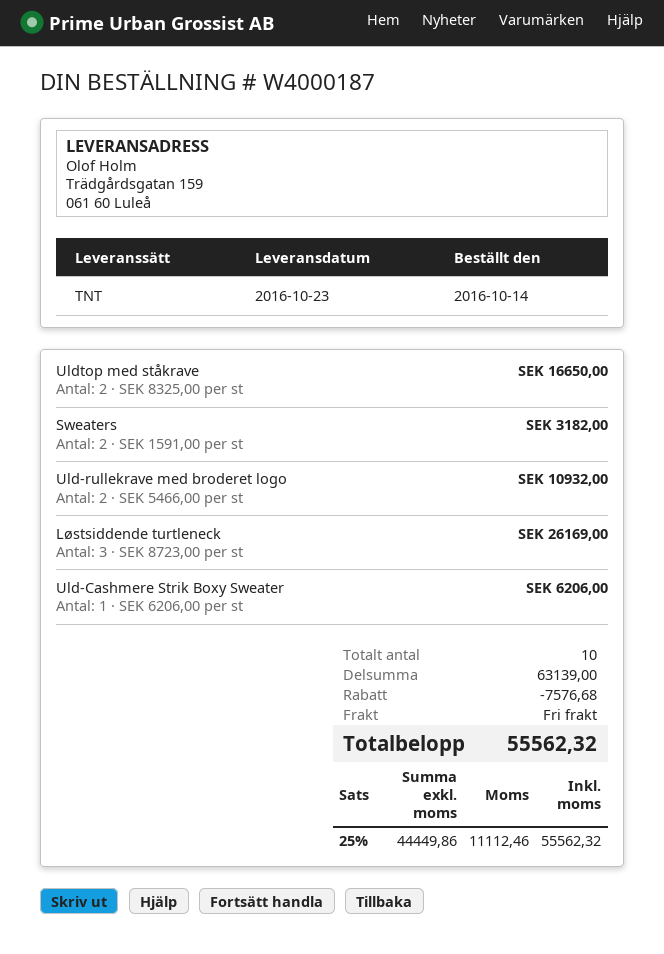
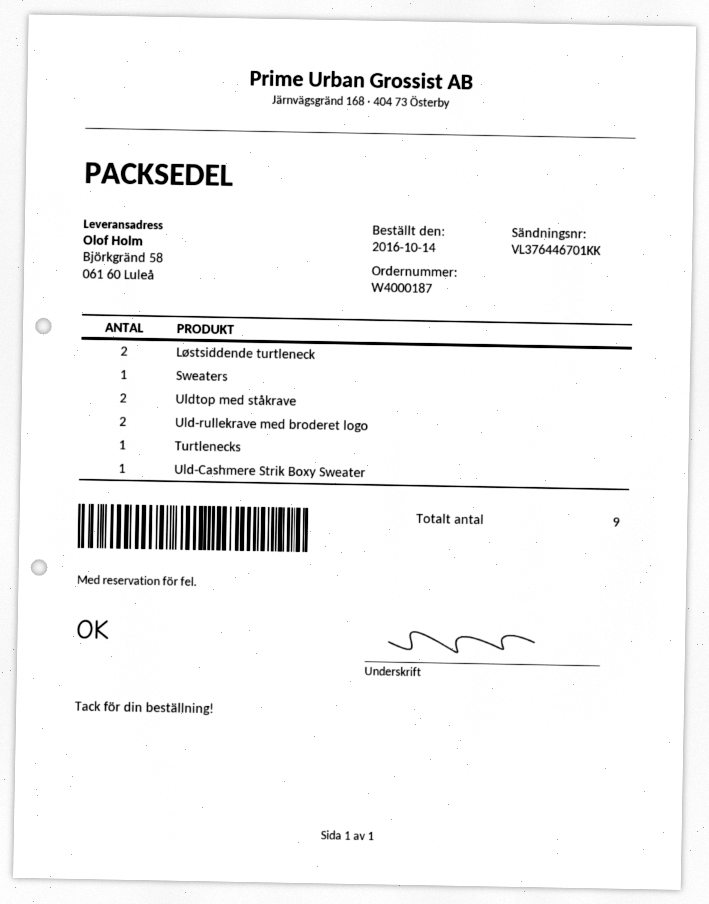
ship to: Trädgårdsgatan 159, 061 60 Luleå -> Björkgränd 58, 061 60 Luleå
Sweaters: 2 -> 1
Løstsiddende turtleneck: 3 -> 2
Turtlenecks: none -> 1
total quantity: 10 -> 9

